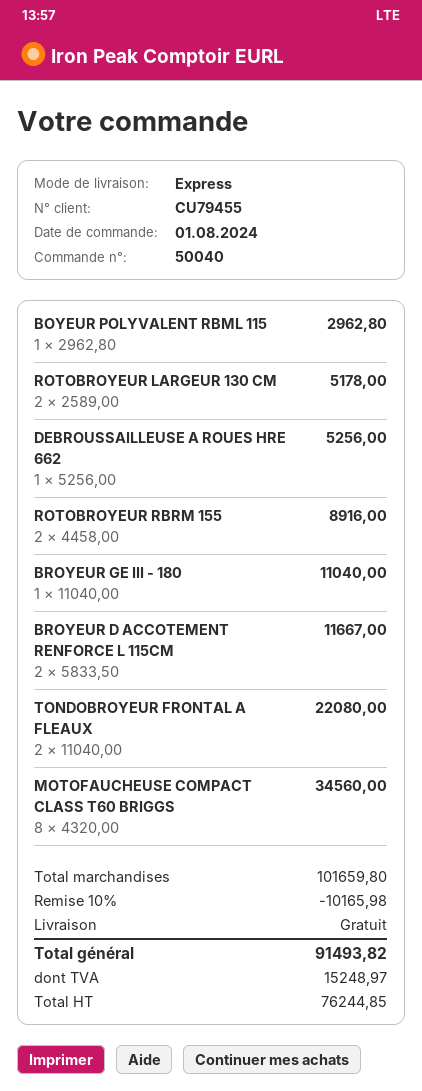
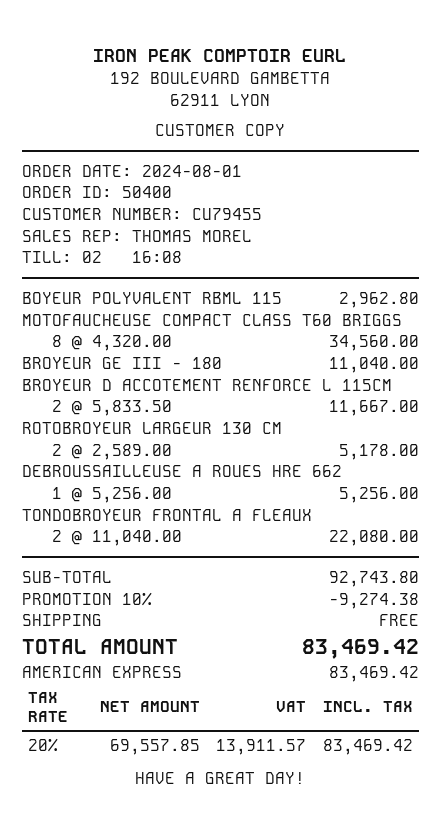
order number: 50040 -> 50400
ROTOBROYEUR RBRM 155: 2 x 4458.00 = 8916.00 -> none
subtotal: 101659.80 -> 92743.80
discount: 10% = 10165.98 -> 10% = 9274.38
net: 76244.85 -> 69557.85
tax: 15248.97 -> 13911.57
total: 91493.82 -> 83469.42

